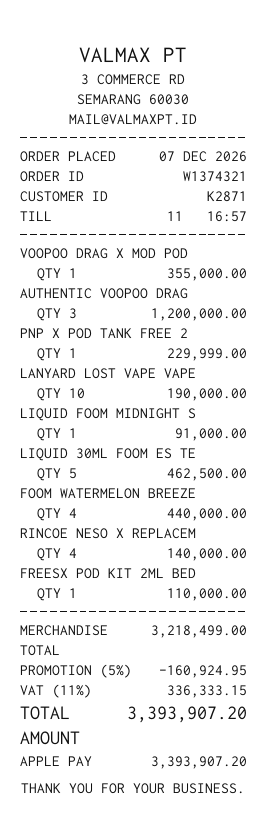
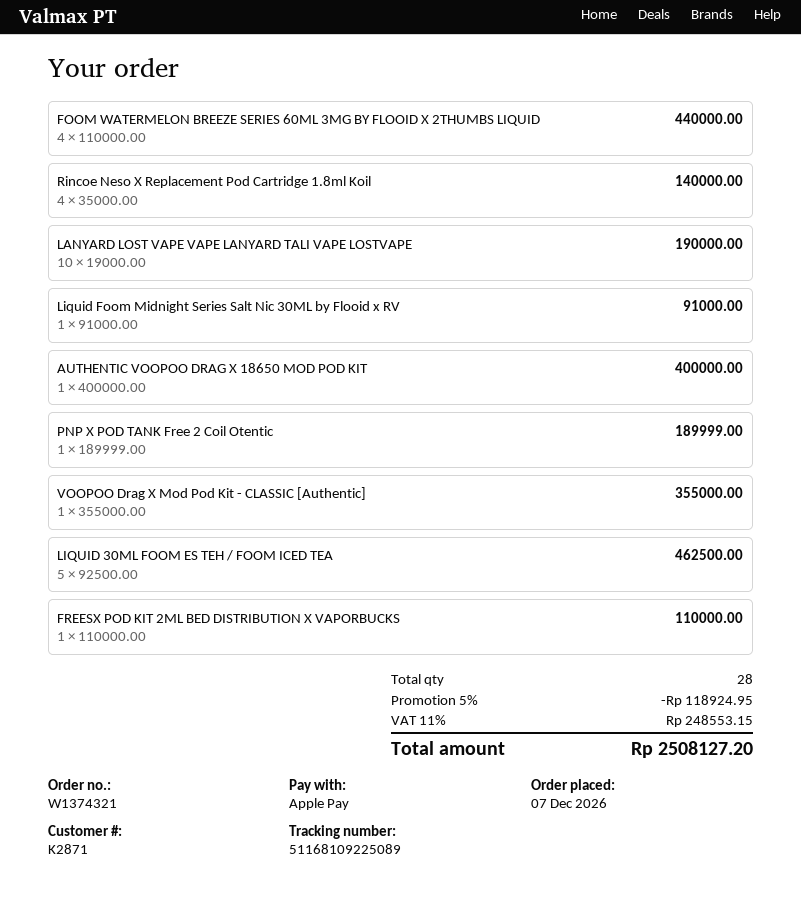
AUTHENTIC VOOPOO DRAG: 3 for 1200000.00 -> 1 for 400000.00
PNP X POD TANK FREE 2: 1 for 229999.00 -> 1 for 189999.00
discount: 5% = 160924.95 -> 5% = 118924.95
tax: 11% = 336333.15 -> 11% = 248553.15
total: 3393907.20 -> 2508127.20

